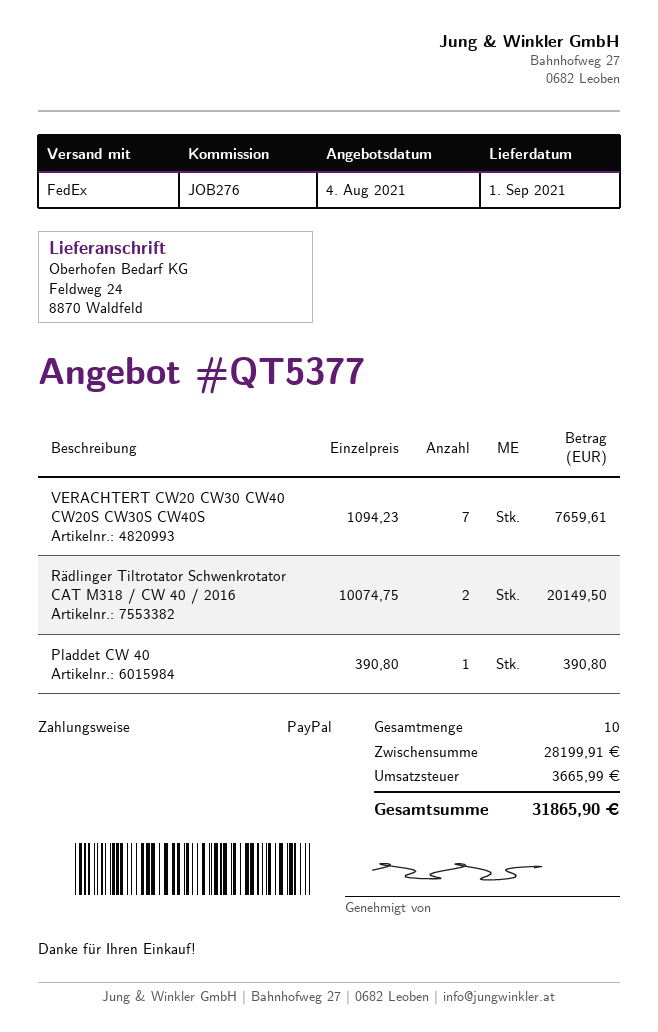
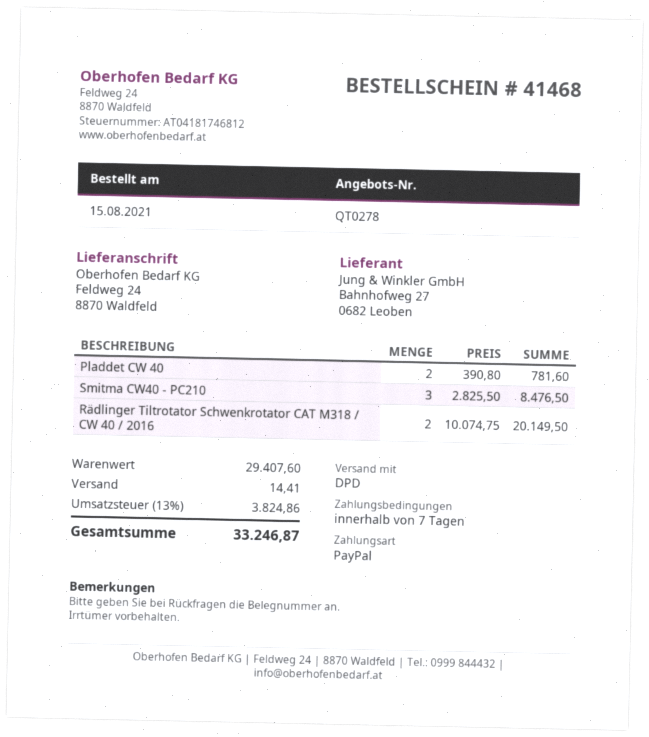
quote number: QT5377 -> QT0278
shipping method: FedEx -> DPD
VERACHTERT CW20 CW30 CW40 CW20S CW30S CW40S: 7 x 1094.23 = 7659.61 -> none
Pladdet CW 40: 1 x 390.80 = 390.80 -> 2 x 390.80 = 781.60
Smitma CW40 - PC210: none -> 3 x 2825.50 = 8476.50
subtotal: 28199.91 -> 29407.60
shipping: none -> 14.41
tax: 3665.99 -> 3824.86
total: 31865.90 -> 33246.87

